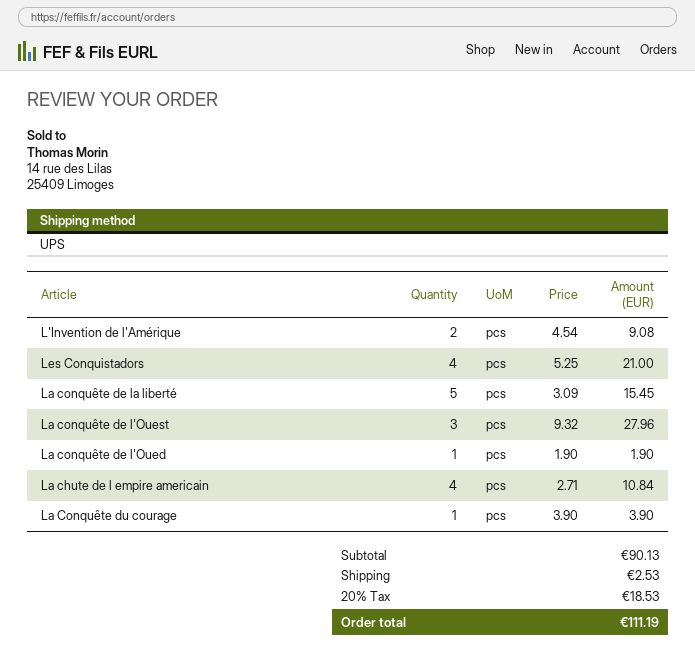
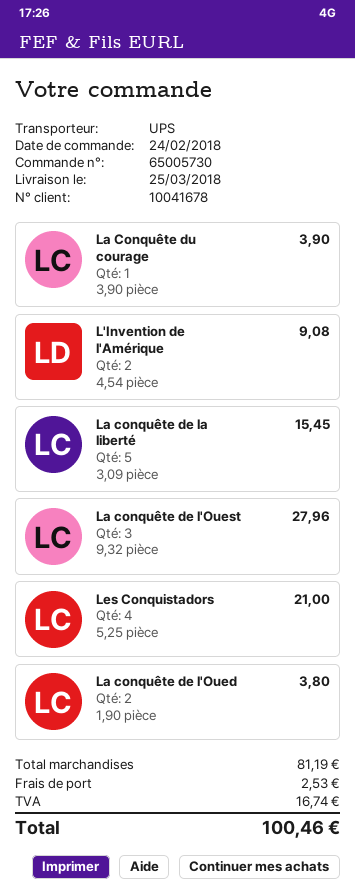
La conquête de l'Oued: 1 x 1.90 = 1.90 -> 2 x 1.90 = 3.80
La chute de l empire americain: 4 x 2.71 = 10.84 -> none
subtotal: 90.13 -> 81.19
tax: 18.53 -> 16.74
total: 111.19 -> 100.46

